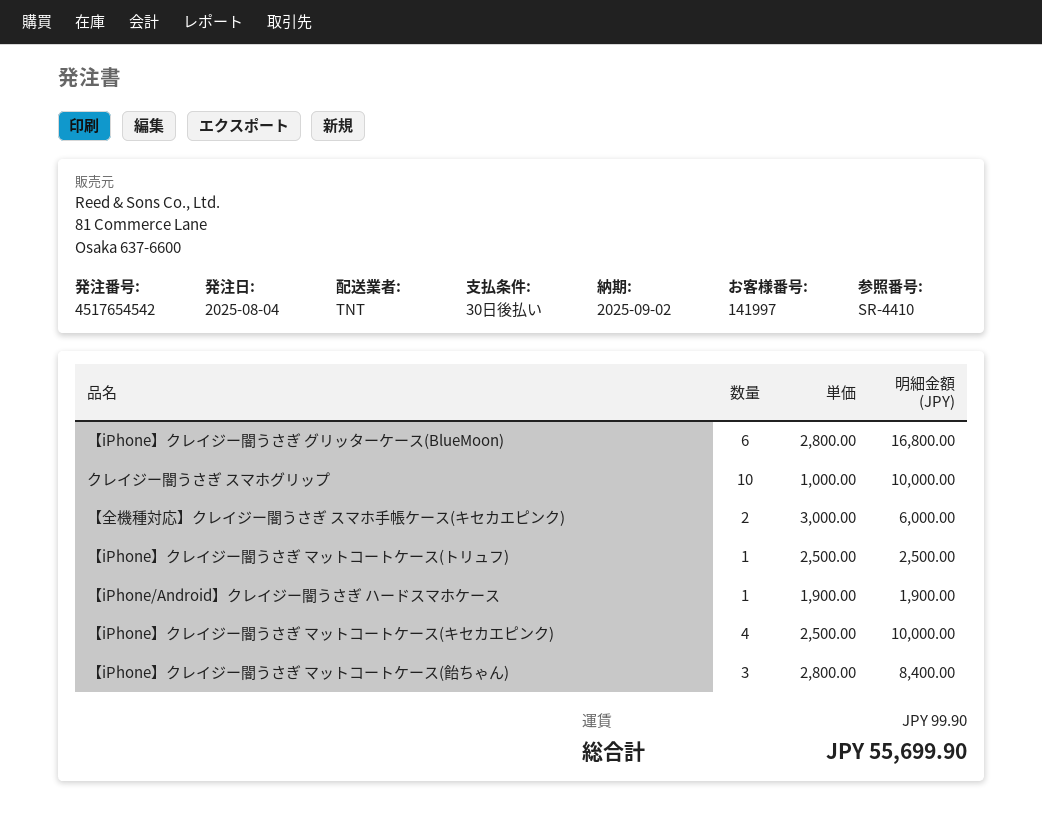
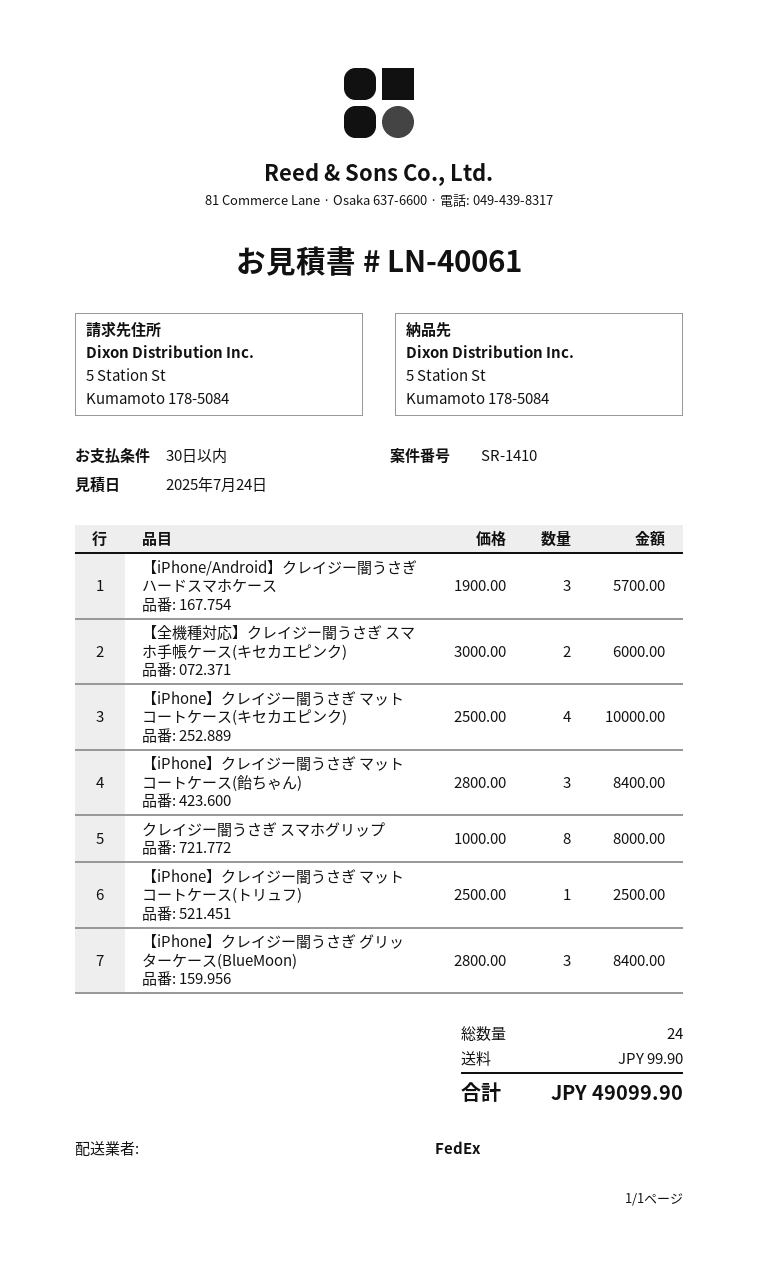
reference: SR-4410 -> SR-1410
shipping method: TNT -> FedEx
【iPhone】クレイジー闇うさぎ グリッターケース(BlueMoon): 6 x 2800.00 = 16800.00 -> 3 x 2800.00 = 8400.00
クレイジー闇うさぎ スマホグリップ: 10 x 1000.00 = 10000.00 -> 8 x 1000.00 = 8000.00
【iPhone/Android】クレイジー闇うさぎ ハードスマホケース: 1 x 1900.00 = 1900.00 -> 3 x 1900.00 = 5700.00
total: 55699.90 -> 49099.90

